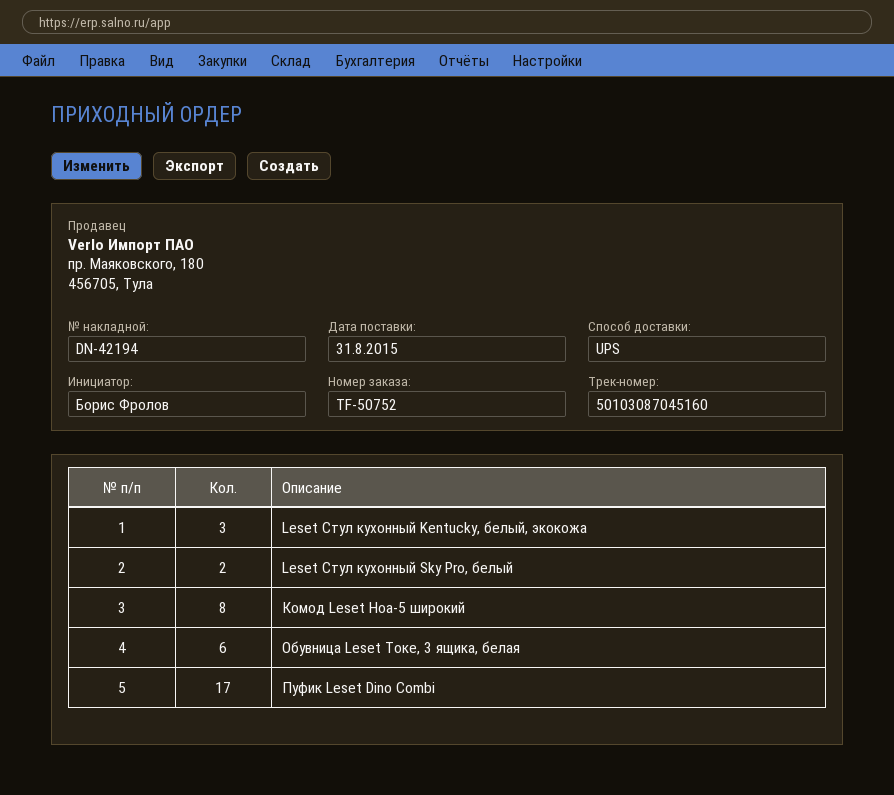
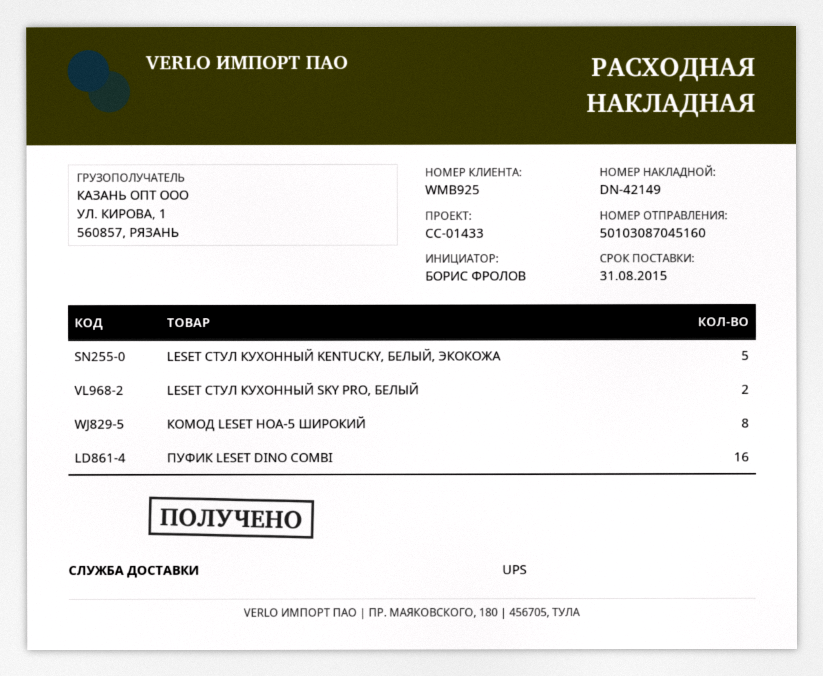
delivery note number: DN-42194 -> DN-42149
Leset Стул кухонный Kentucky, белый, экокожа: 3 -> 5
Обувница Leset Токе, 3 ящика, белая: 6 -> none
Пуфик Leset Dino Combi: 17 -> 16

